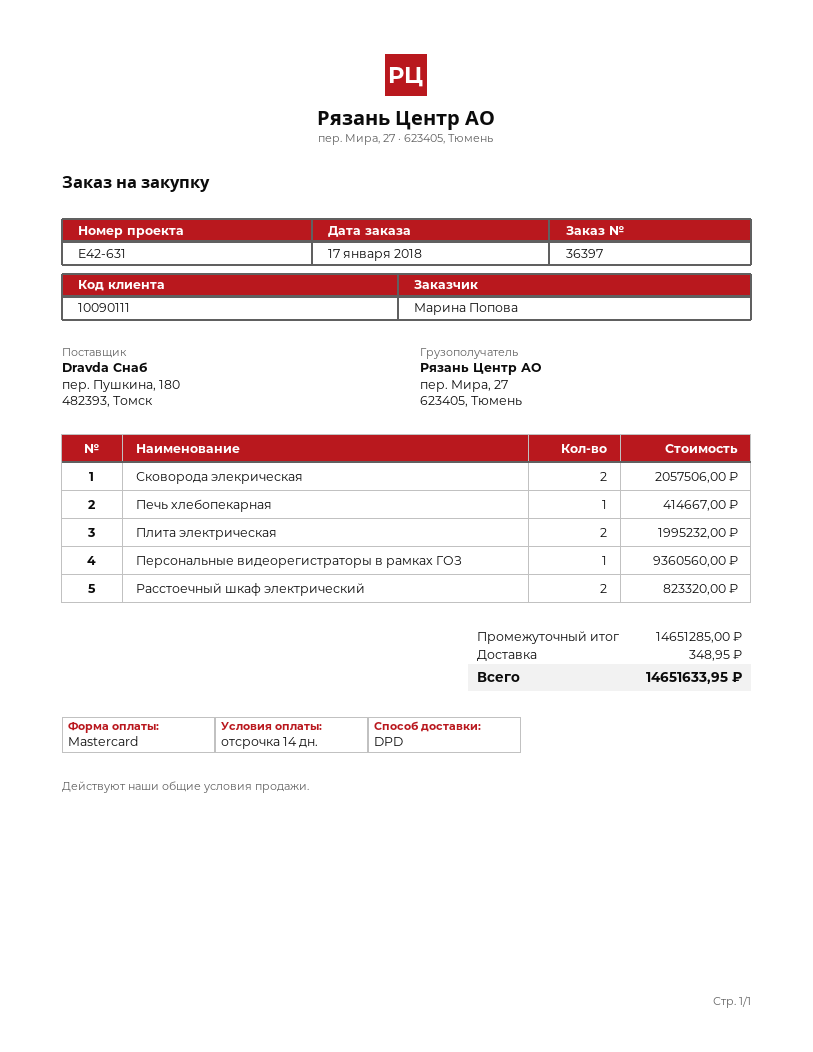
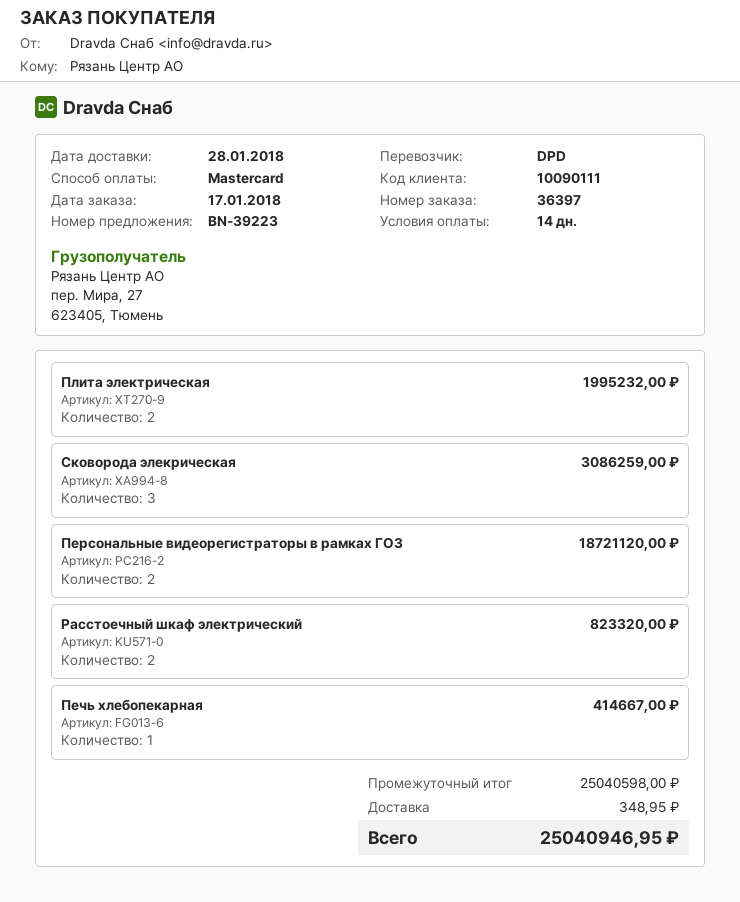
Сковорода элекрическая: 2 for 2057506.00 -> 3 for 3086259.00
Персональные видеорегистраторы в рамках ГОЗ: 1 for 9360560.00 -> 2 for 18721120.00
subtotal: 14651285.00 -> 25040598.00
total: 14651633.95 -> 25040946.95

